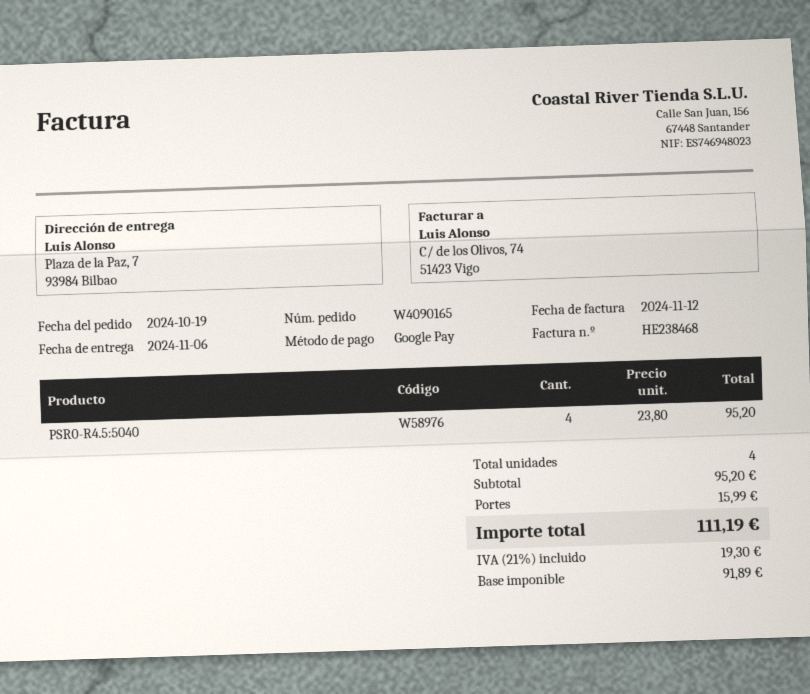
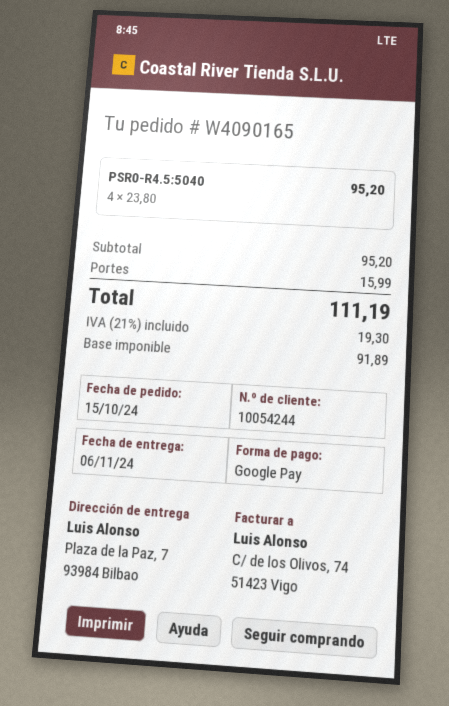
order date: 2024-10-19 -> 2024-10-15

